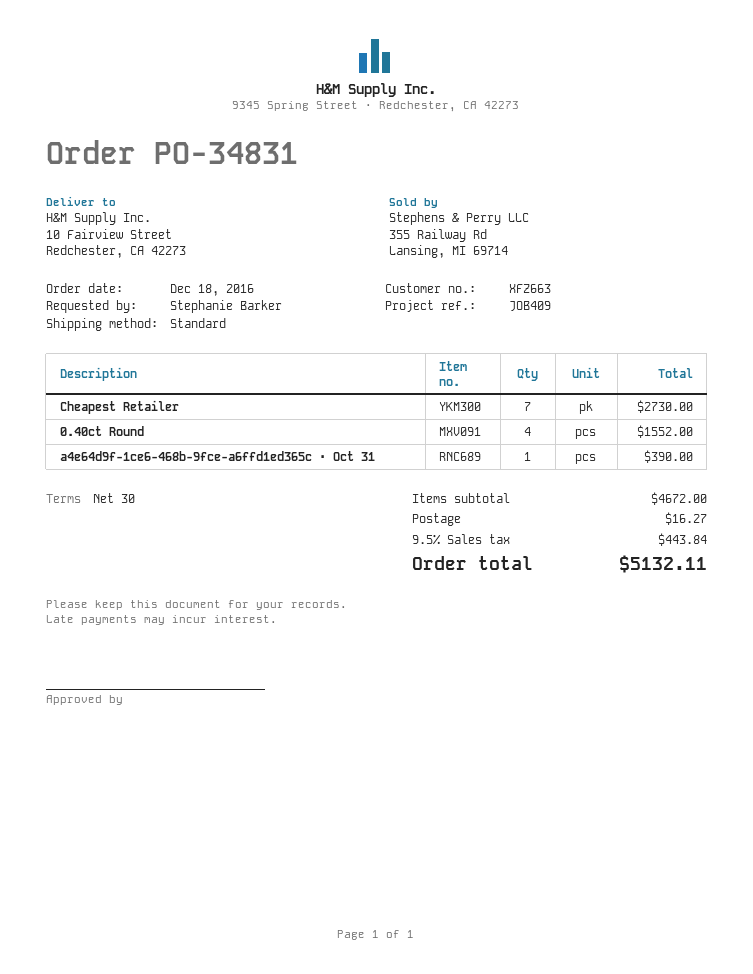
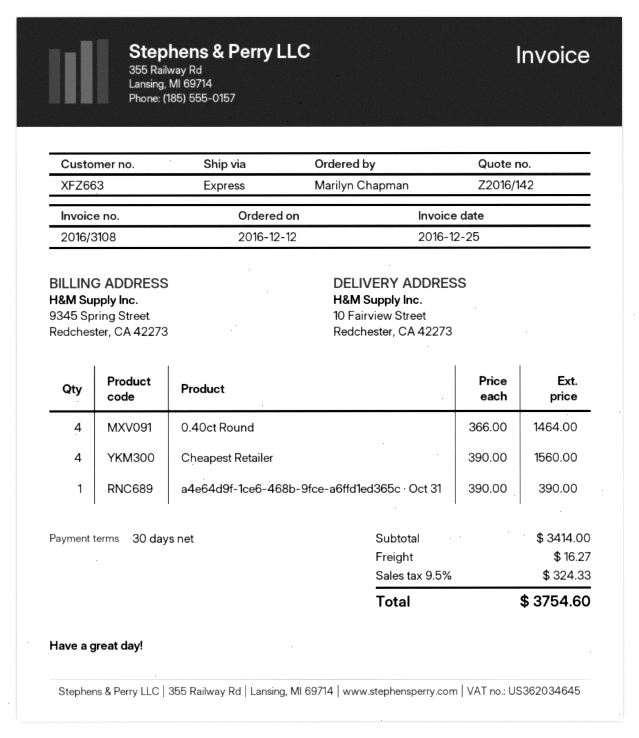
order date: 2016-12-18 -> 2016-12-12
ordered by: Stephanie Barker -> Marilyn Chapman
shipping method: standard -> express
Cheapest Retailer: 7 for 2730.00 -> 4 for 1560.00
0.40ct Round: 4 for 1552.00 -> 4 for 1464.00
subtotal: 4672.00 -> 3414.00
tax: 9.5% = 443.84 -> 9.5% = 324.33
total: 5132.11 -> 3754.60

